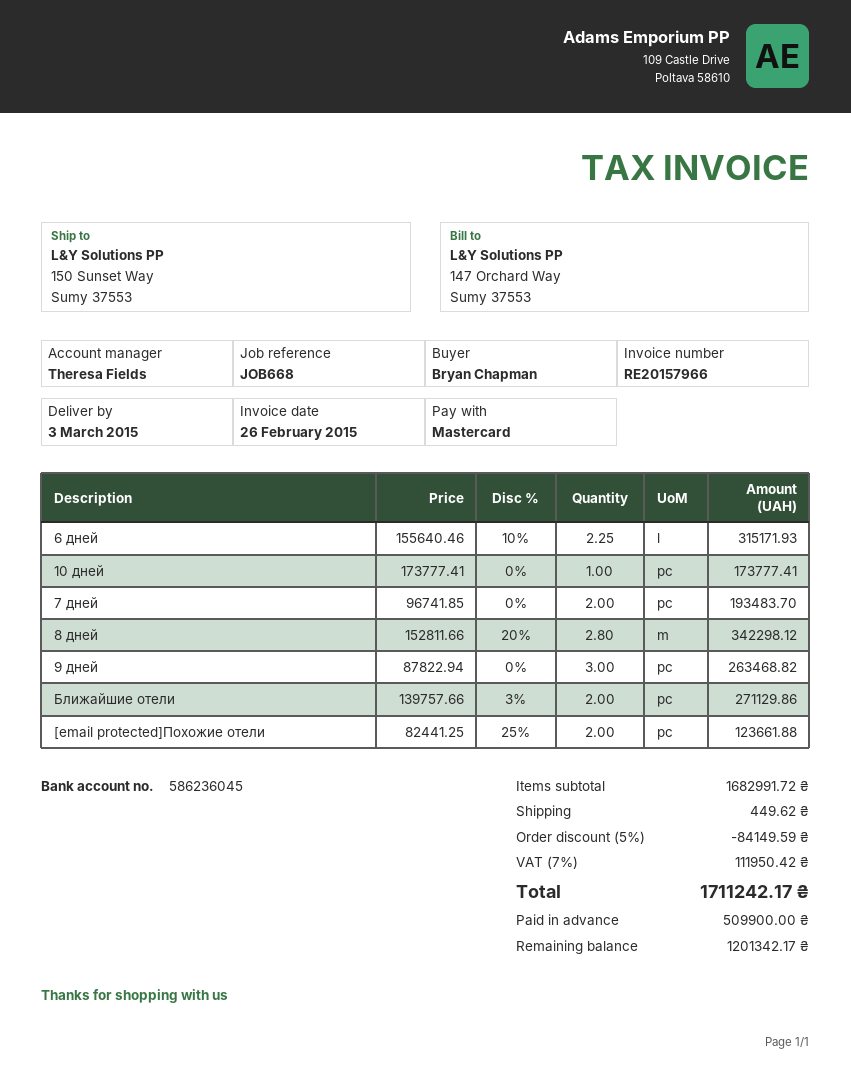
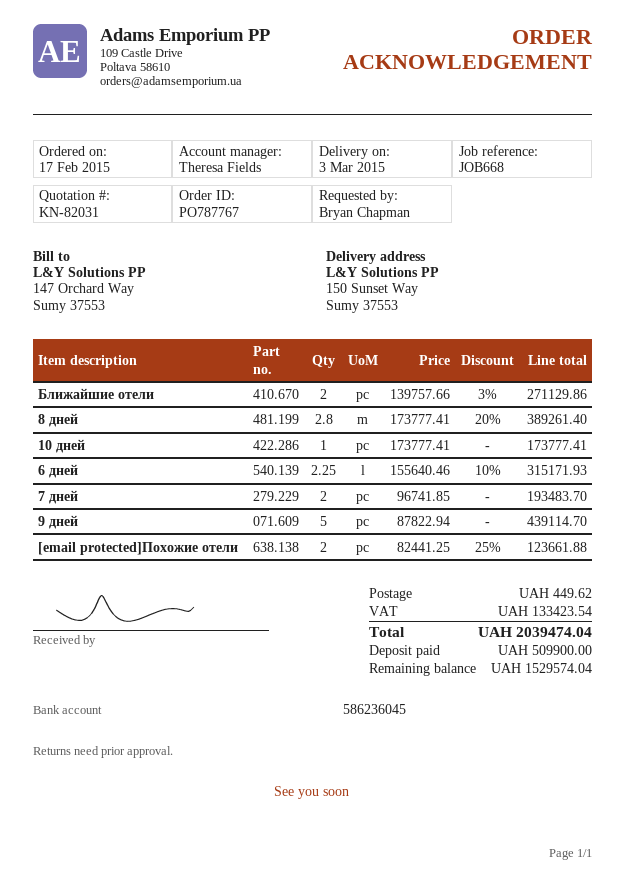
8 дней: 2.8 x 152811.66 - 20% = 342298.12 -> 2.8 x 173777.41 - 20% = 389261.40
9 дней: 3 x 87822.94 = 263468.82 -> 5 x 87822.94 = 439114.70
discount: 5% = 84149.59 -> none
tax: 111950.42 -> 133423.54
total: 1711242.17 -> 2039474.04
balance: 1201342.17 -> 1529574.04

